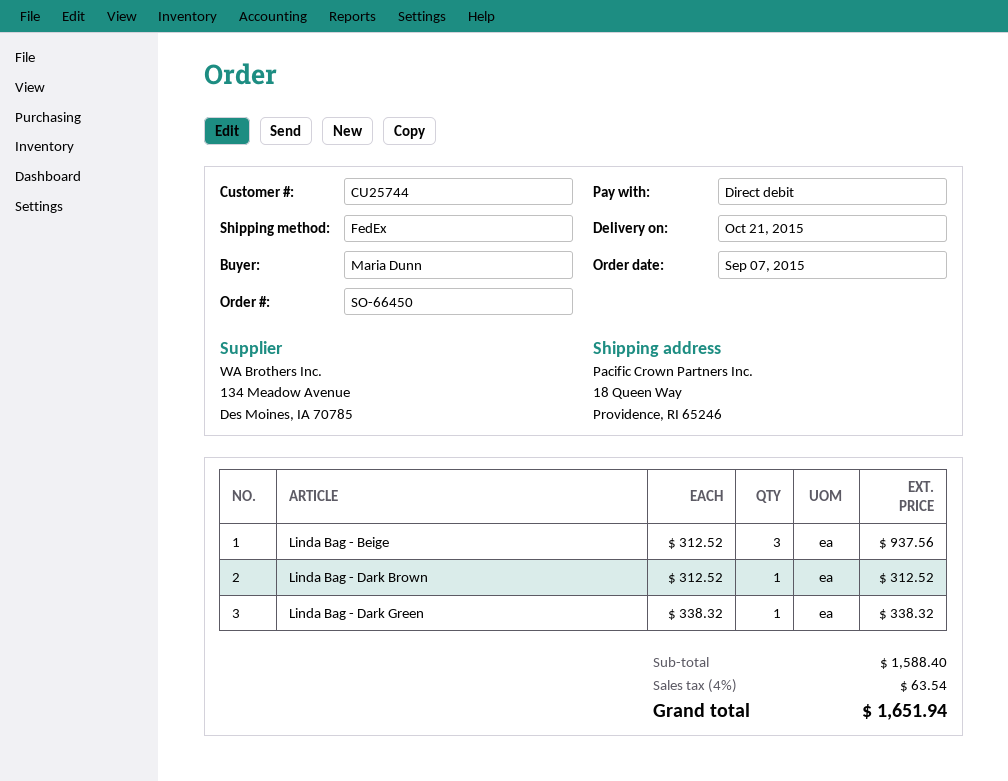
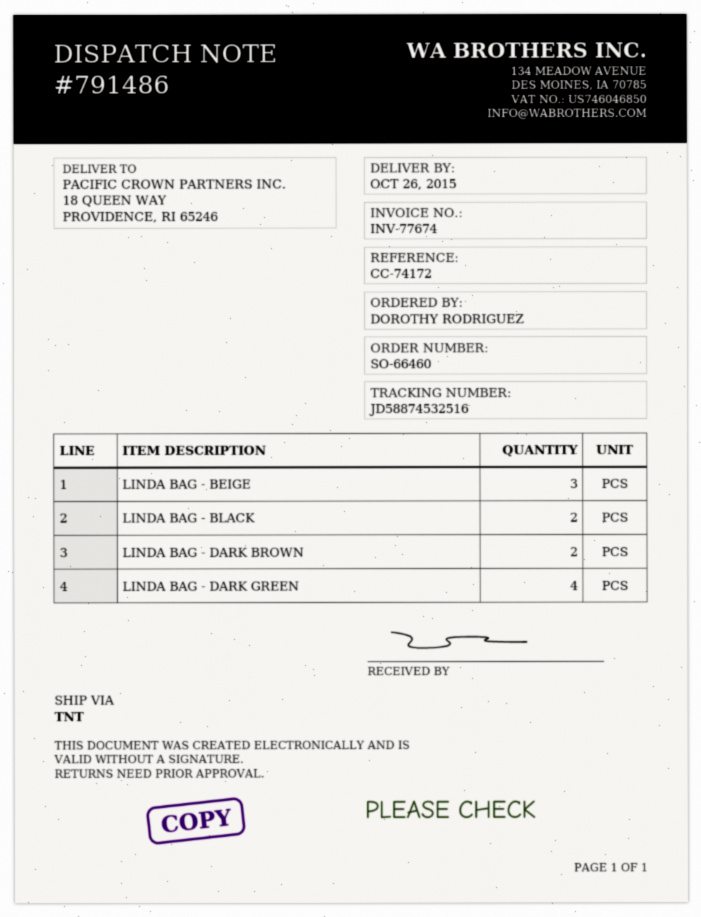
order number: SO-66450 -> SO-66460
delivery date: 2015-10-21 -> 2015-10-26
ordered by: Maria Dunn -> DOROTHY RODRIGUEZ
shipping method: FedEx -> TNT
Linda Bag - Dark Brown: 1 -> 2
Linda Bag - Dark Green: 1 -> 4
LINDA BAG - BLACK: none -> 2

